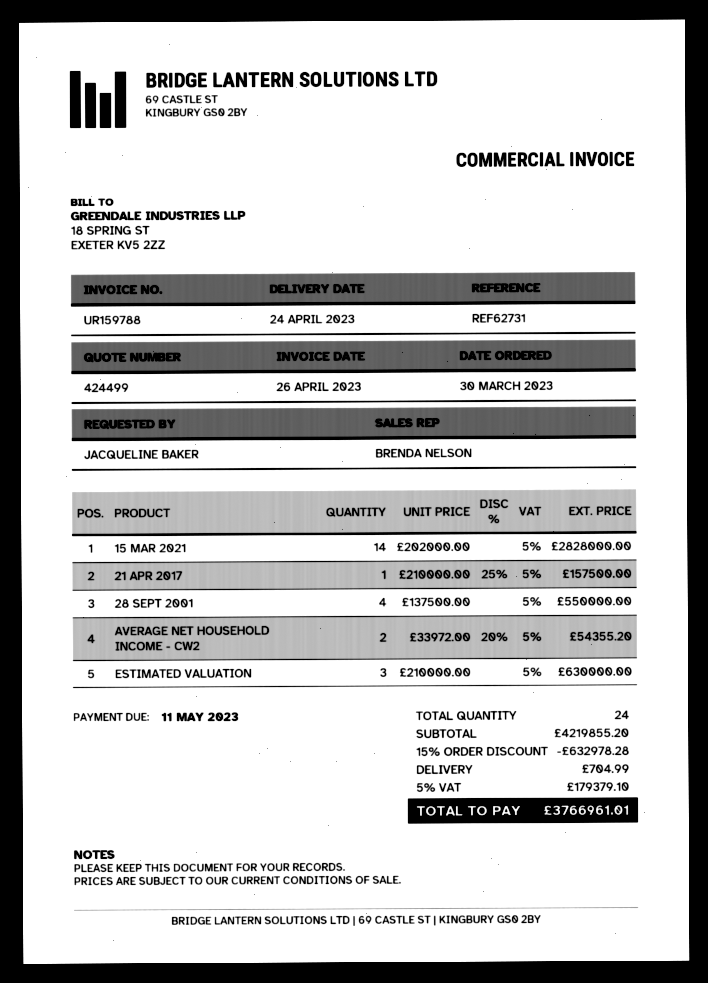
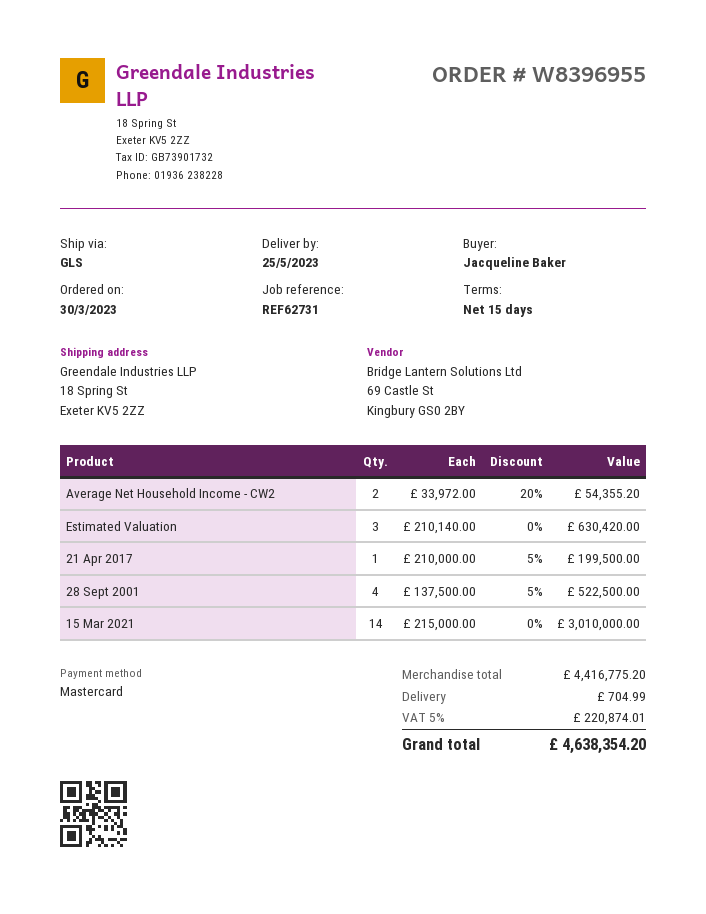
delivery date: 2023-04-24 -> 2023-05-25
15 MAR 2021: 14 x 202000.00 = 2828000.00 -> 14 x 215000.00 = 3010000.00
21 APR 2017: 1 x 210000.00 - 25% = 157500.00 -> 1 x 210000.00 - 5% = 199500.00
28 SEPT 2001: 4 x 137500.00 = 550000.00 -> 4 x 137500.00 - 5% = 522500.00
ESTIMATED VALUATION: 3 x 210000.00 = 630000.00 -> 3 x 210140.00 = 630420.00
subtotal: 4219855.20 -> 4416775.20
discount: 15% = 632978.28 -> none
tax: 5% = 179379.10 -> 5% = 220874.01
total: 3766961.01 -> 4638354.20

